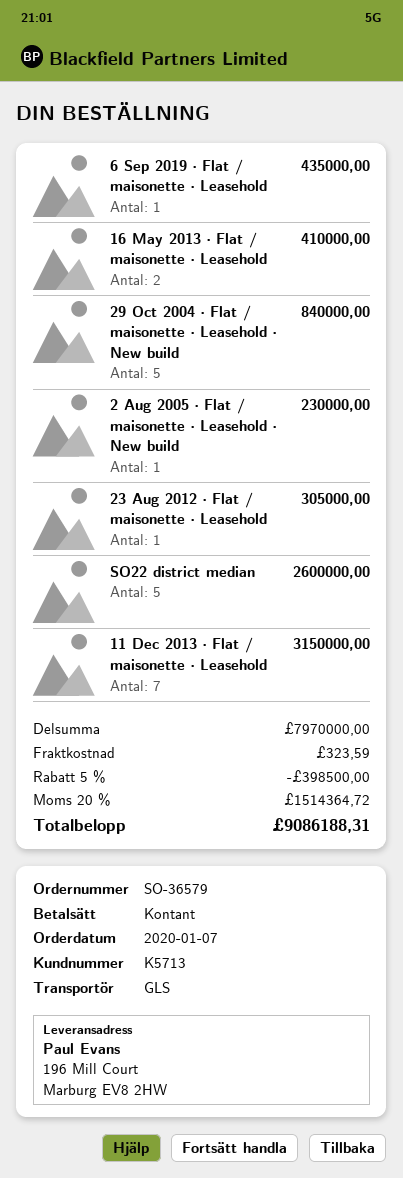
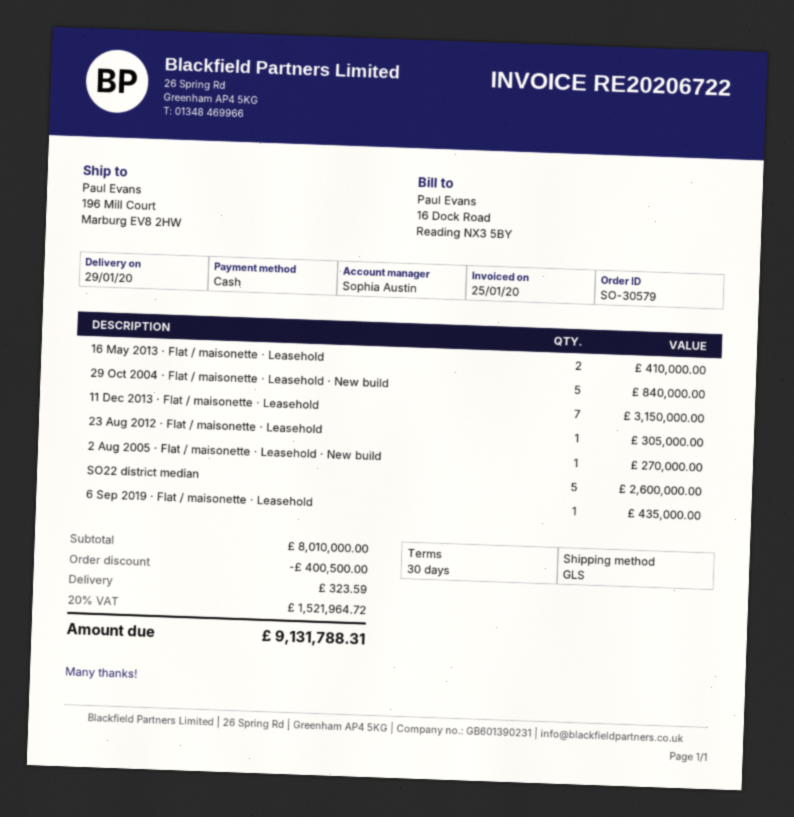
order number: SO-36579 -> SO-30579
2 Aug 2005 · Flat / maisonette · Leasehold · New build: 1 for 230000.00 -> 1 for 270000.00
subtotal: 7970000.00 -> 8010000.00
discount: 398500.00 -> 400500.00
tax: 20% = 1514364.72 -> 20% = 1521964.72
total: 9086188.31 -> 9131788.31

